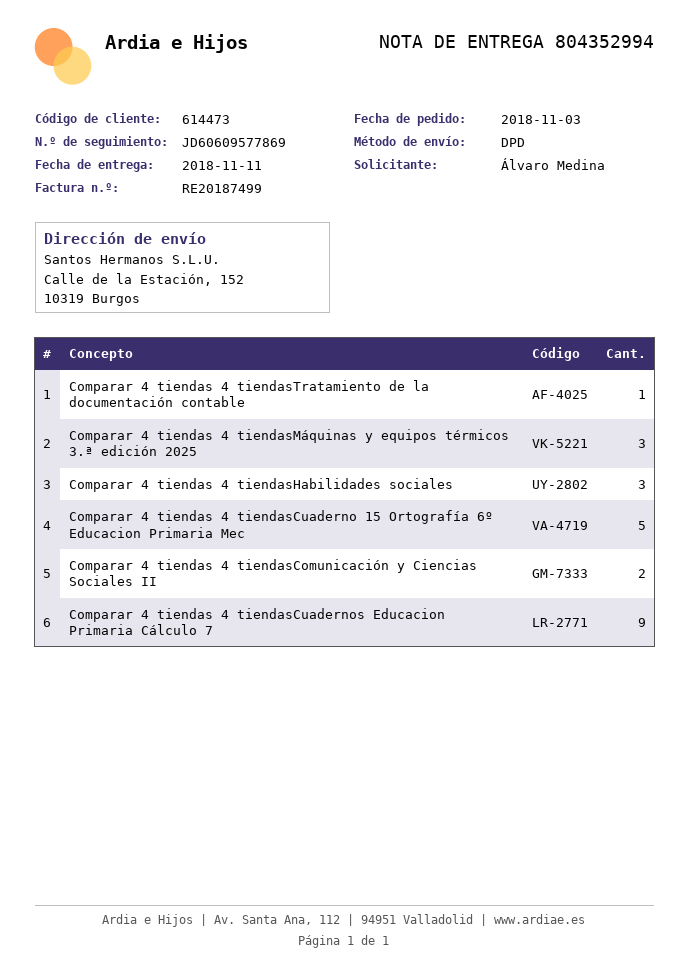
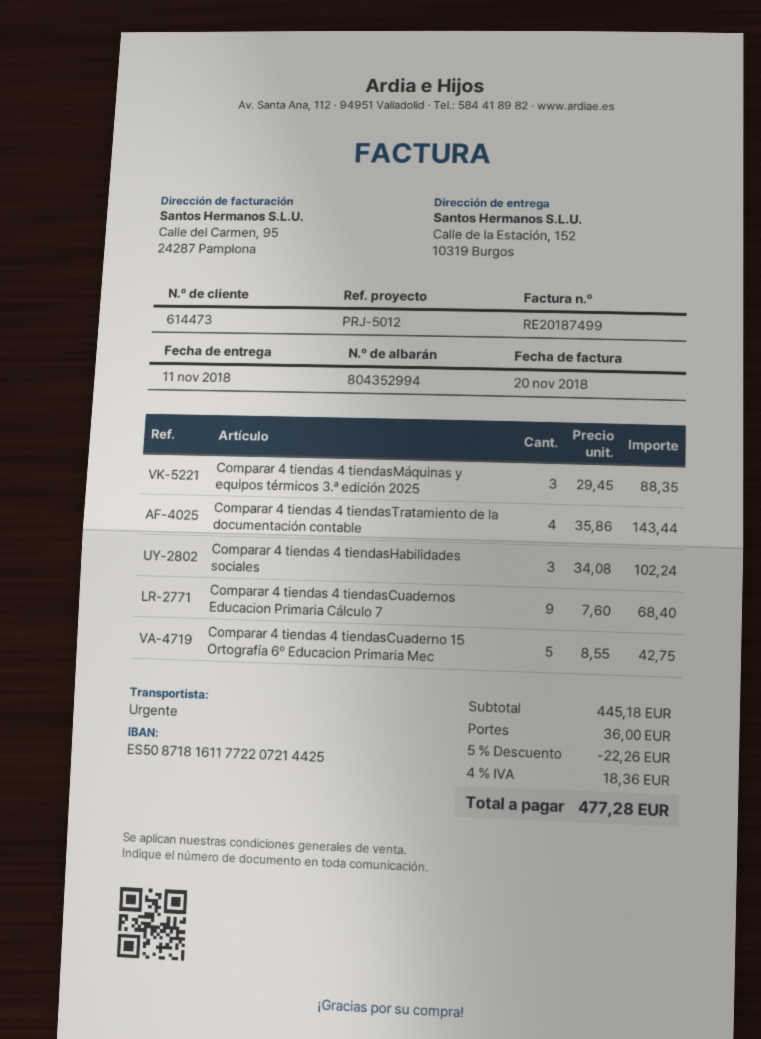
shipping method: DPD -> express
Comparar 4 tiendas 4 tiendasTratamiento de la documentación contable: 1 -> 4
Comparar 4 tiendas 4 tiendasComunicación y Ciencias Sociales II: 2 -> none

